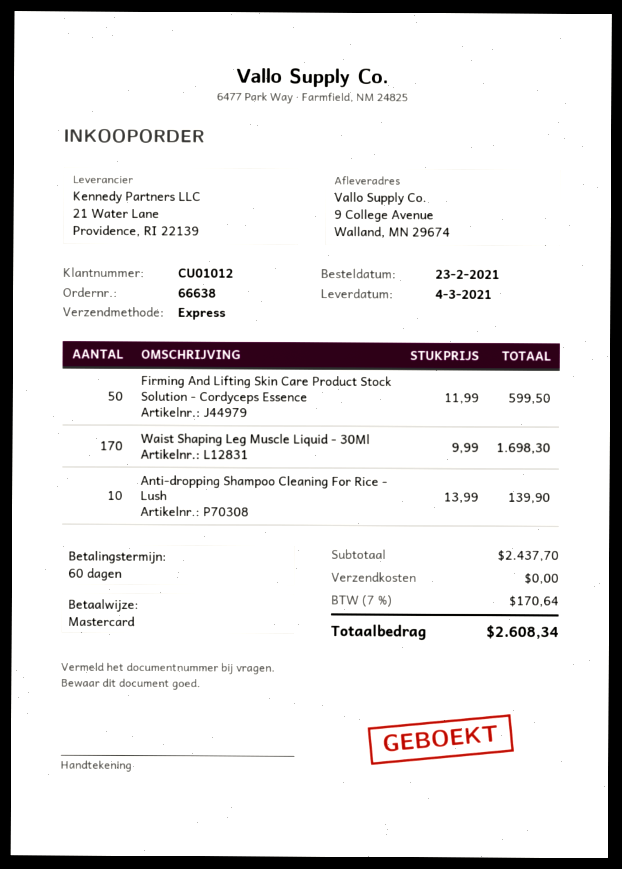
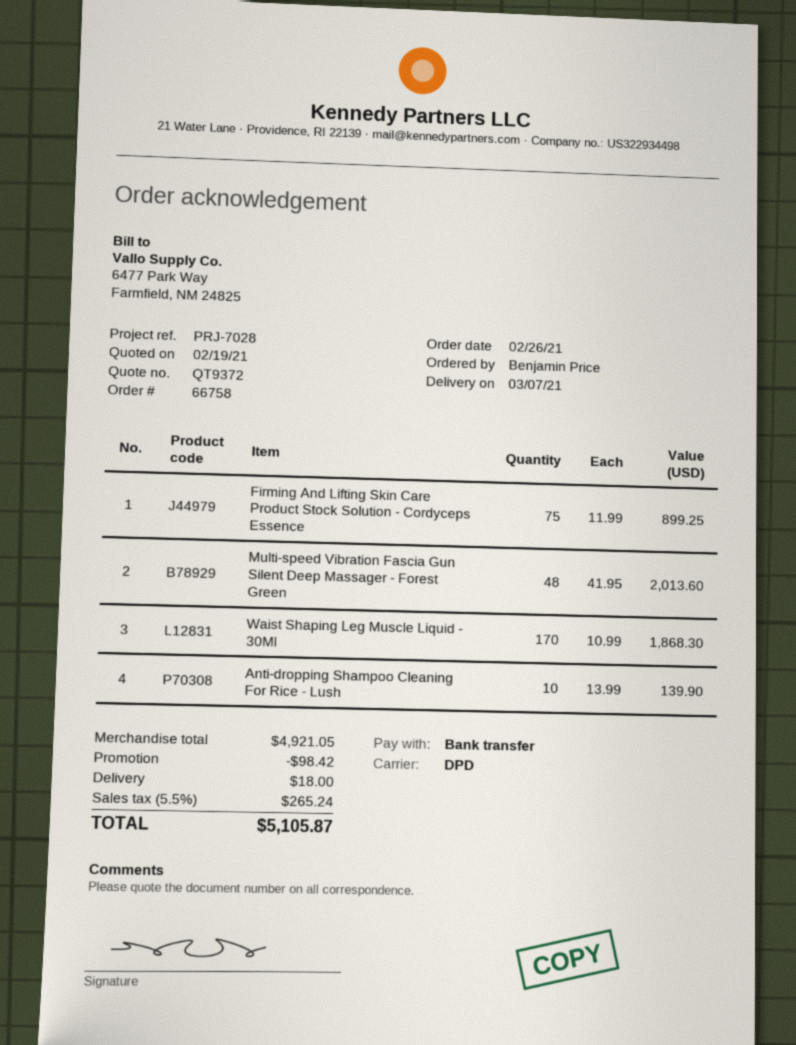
order number: 66638 -> 66758
order date: 2021-02-23 -> 2021-02-26
delivery date: 2021-03-04 -> 2021-03-07
payment method: Mastercard -> bank transfer
shipping method: express -> DPD
Firming And Lifting Skin Care Product Stock Solution - Cordyceps Essence: 50 x 11.99 = 599.50 -> 75 x 11.99 = 899.25
Waist Shaping Leg Muscle Liquid - 30Ml: 170 x 9.99 = 1698.30 -> 170 x 10.99 = 1868.30
Multi-speed Vibration Fascia Gun Silent Deep Massager - Forest Green: none -> 48 x 41.95 = 2013.60
subtotal: 2437.70 -> 4921.05
discount: none -> 98.42
shipping: 0.00 -> 18.00
tax: 7% = 170.64 -> 5.5% = 265.24
total: 2608.34 -> 5105.87

